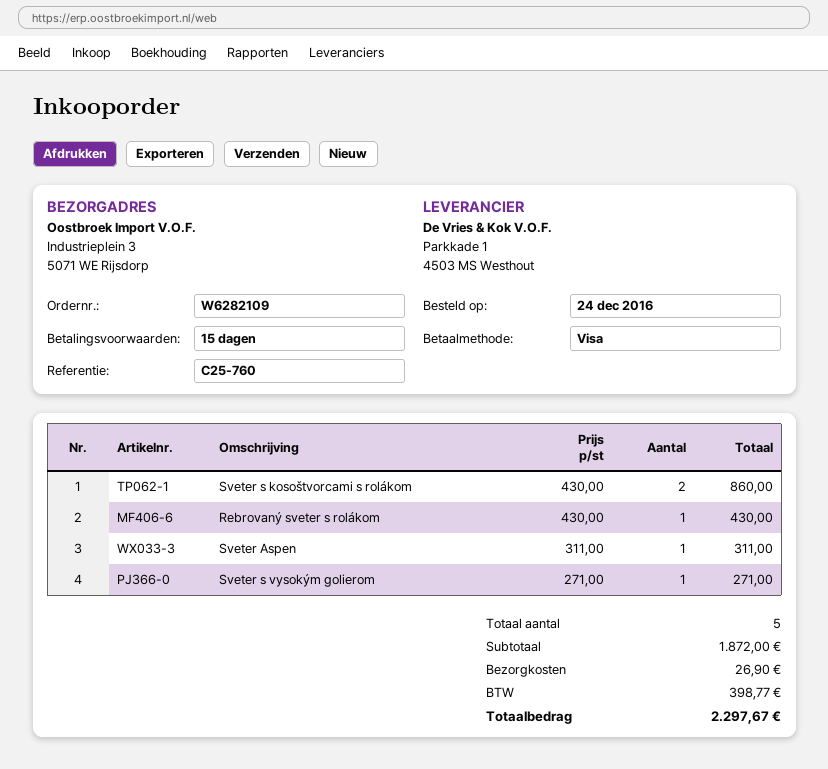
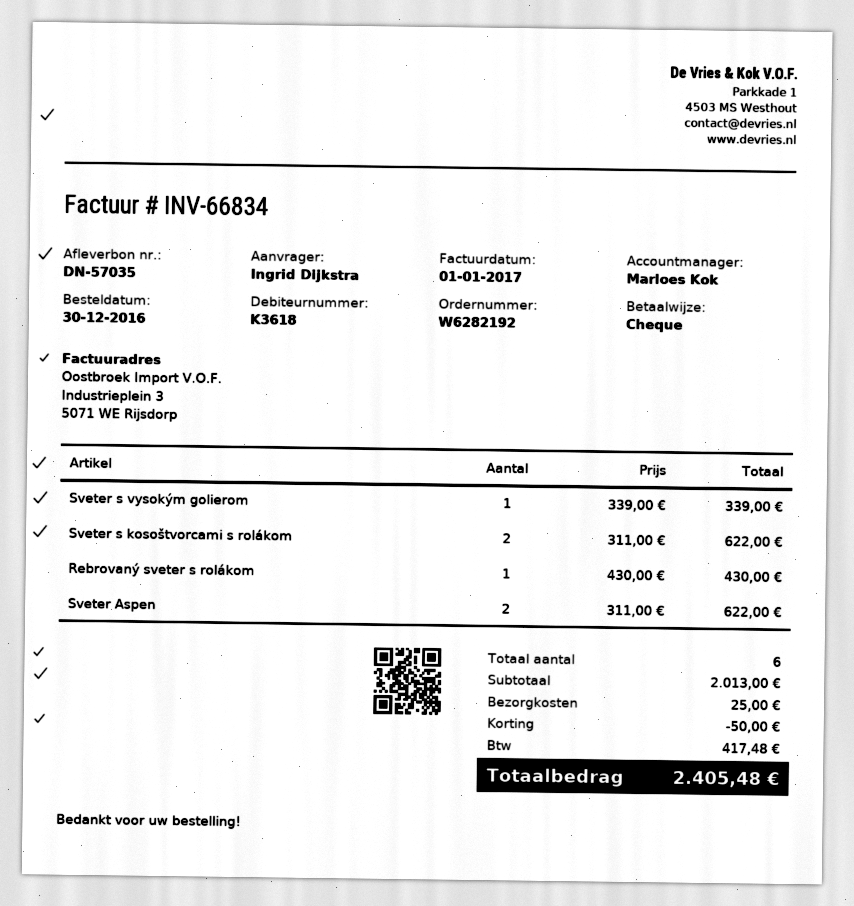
order number: W6282109 -> W6282192
order date: 2016-12-24 -> 2016-12-30
payment method: Visa -> cheque
Sveter s kosoštvorcami s rolákom: 2 x 430.00 = 860.00 -> 2 x 311.00 = 622.00
Sveter Aspen: 1 x 311.00 = 311.00 -> 2 x 311.00 = 622.00
Sveter s vysokým golierom: 1 x 271.00 = 271.00 -> 1 x 339.00 = 339.00
total quantity: 5 -> 6
subtotal: 1872.00 -> 2013.00
discount: none -> 50.00
shipping: 26.90 -> 25.00
tax: 398.77 -> 417.48
total: 2297.67 -> 2405.48

